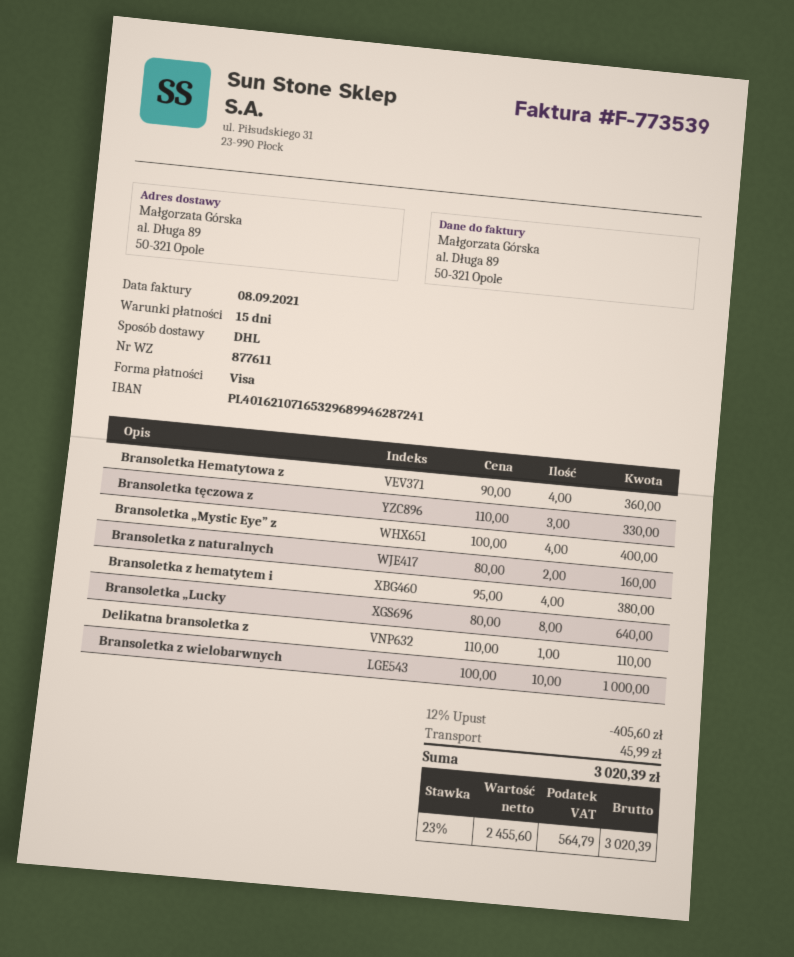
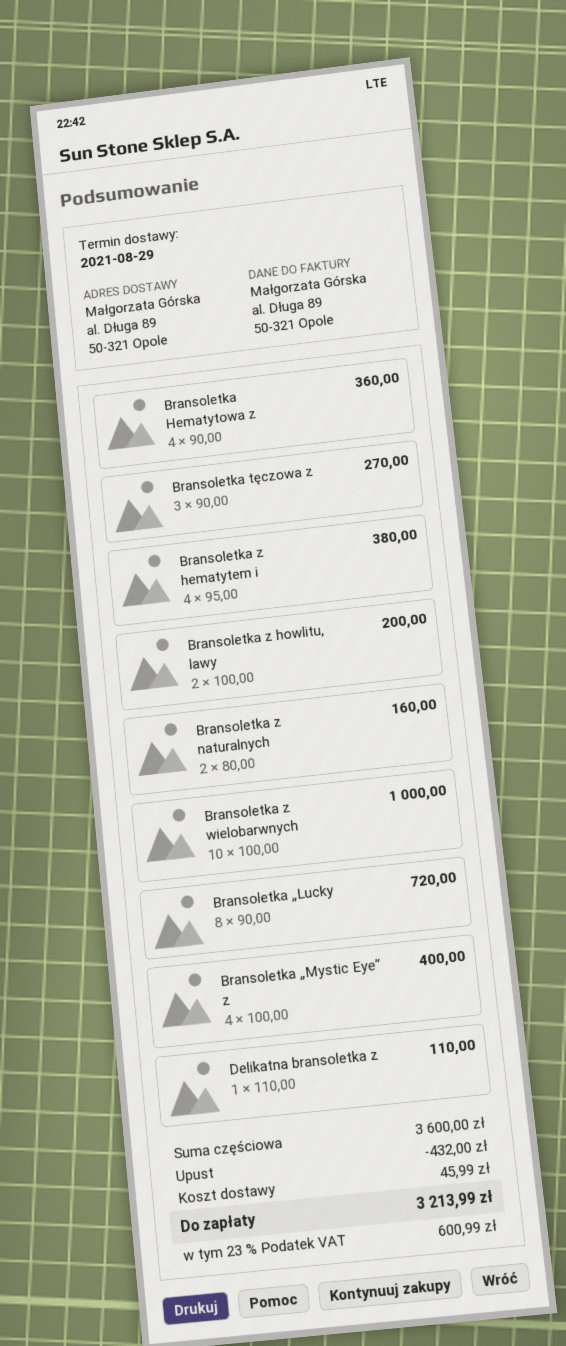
Bransoletka tęczowa z: 3 x 110.00 = 330.00 -> 3 x 90.00 = 270.00
Bransoletka „Lucky: 8 x 80.00 = 640.00 -> 8 x 90.00 = 720.00
Bransoletka z howlitu, lawy: none -> 2 x 100.00 = 200.00
discount: 405.60 -> 432.00
tax: 23% = 564.79 -> 23% = 600.99
total: 3020.39 -> 3213.99

